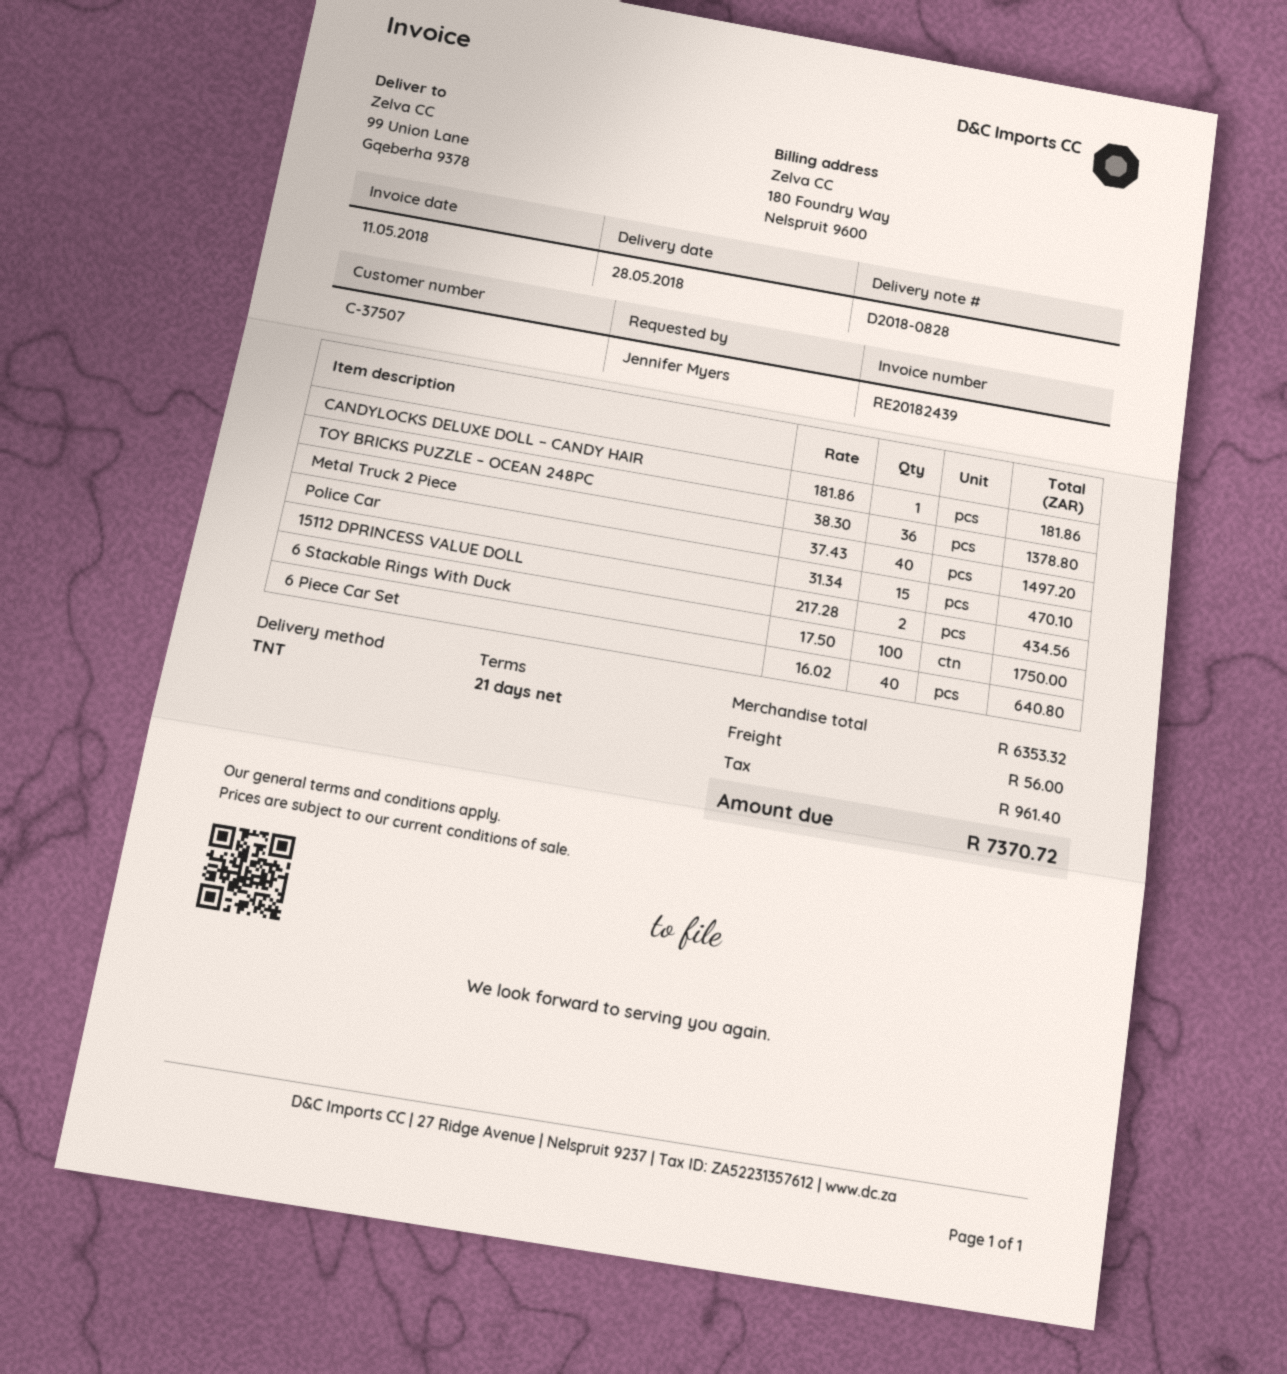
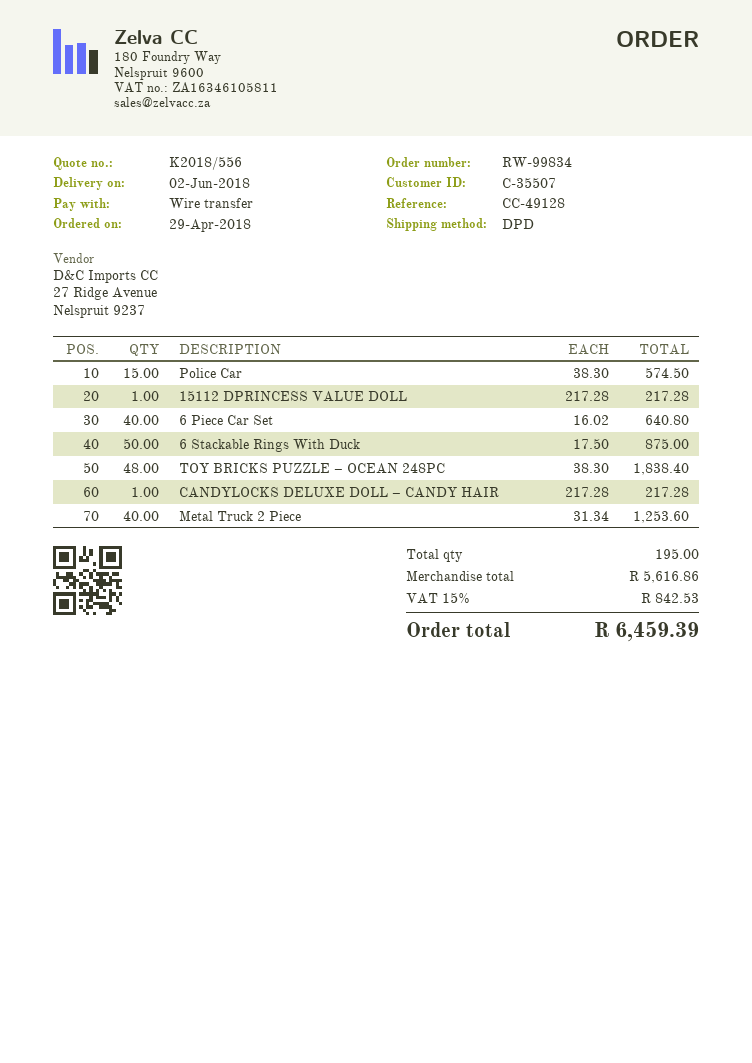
delivery date: 2018-05-28 -> 2018-06-02
customer number: C-37507 -> C-35507
shipping method: TNT -> DPD
CANDYLOCKS DELUXE DOLL – CANDY HAIR: 1 x 181.86 = 181.86 -> 1 x 217.28 = 217.28
TOY BRICKS PUZZLE – OCEAN 248PC: 36 x 38.30 = 1378.80 -> 48 x 38.30 = 1838.40
Metal Truck 2 Piece: 40 x 37.43 = 1497.20 -> 40 x 31.34 = 1253.60
Police Car: 15 x 31.34 = 470.10 -> 15 x 38.30 = 574.50
15112 DPRINCESS VALUE DOLL: 2 x 217.28 = 434.56 -> 1 x 217.28 = 217.28
6 Stackable Rings With Duck: 100 x 17.50 = 1750.00 -> 50 x 17.50 = 875.00
subtotal: 6353.32 -> 5616.86
shipping: 56.00 -> none
tax: 961.40 -> 842.53
total: 7370.72 -> 6459.39

